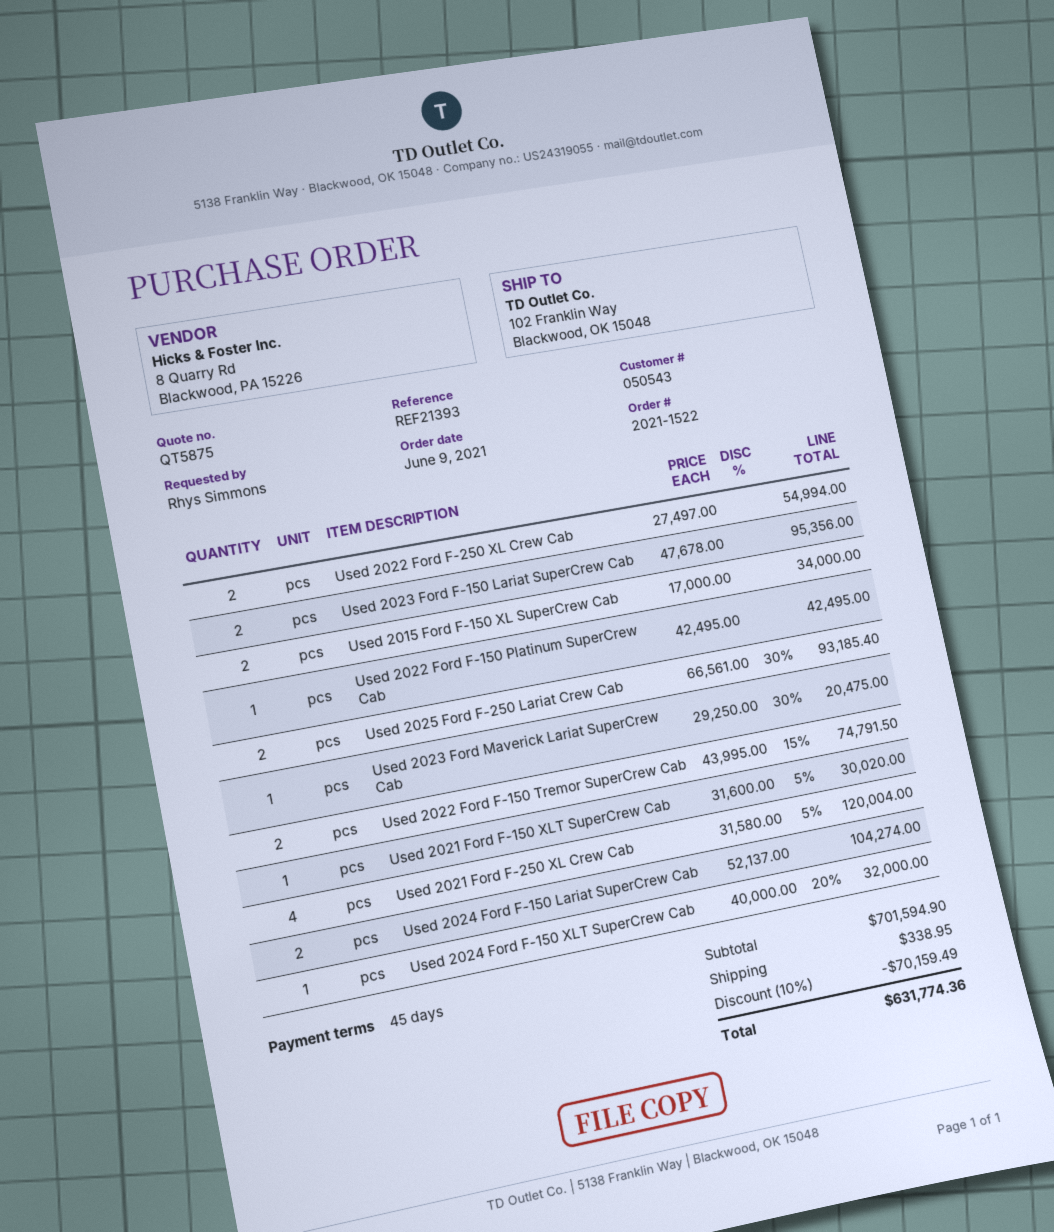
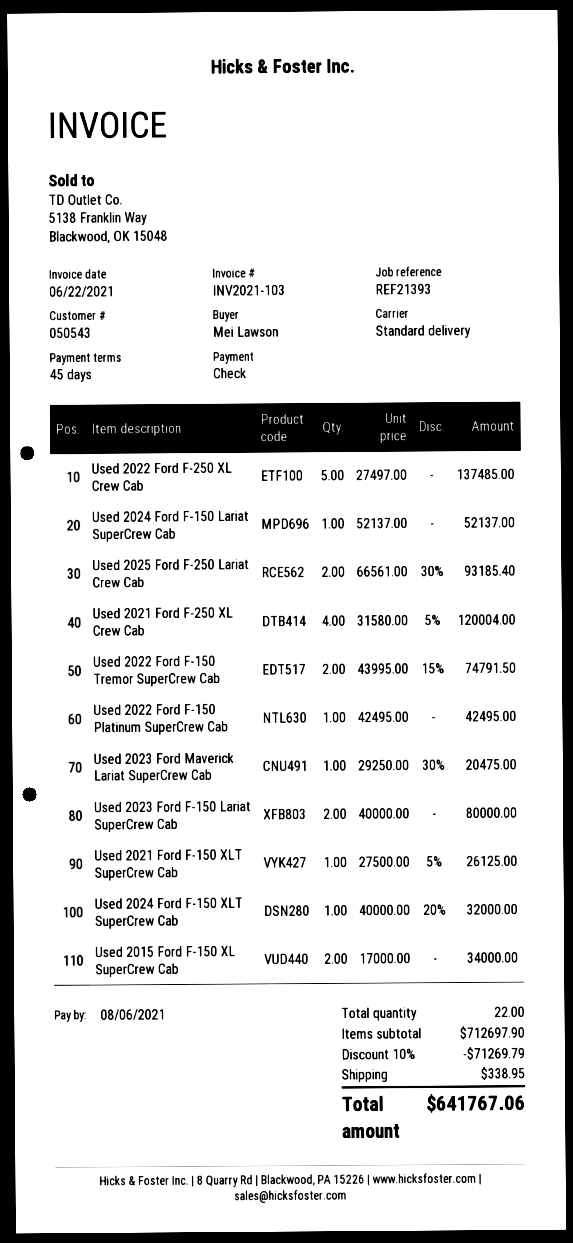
ordered by: Rhys Simmons -> Mei Lawson
Used 2022 Ford F-250 XL Crew Cab: 2 x 27497.00 = 54994.00 -> 5 x 27497.00 = 137485.00
Used 2023 Ford F-150 Lariat SuperCrew Cab: 2 x 47678.00 = 95356.00 -> 2 x 40000.00 = 80000.00
Used 2021 Ford F-150 XLT SuperCrew Cab: 1 x 31600.00 - 5% = 30020.00 -> 1 x 27500.00 - 5% = 26125.00
Used 2024 Ford F-150 Lariat SuperCrew Cab: 2 x 52137.00 = 104274.00 -> 1 x 52137.00 = 52137.00
subtotal: 701594.90 -> 712697.90
discount: 10% = 70159.49 -> 10% = 71269.79
total: 631774.36 -> 641767.06

